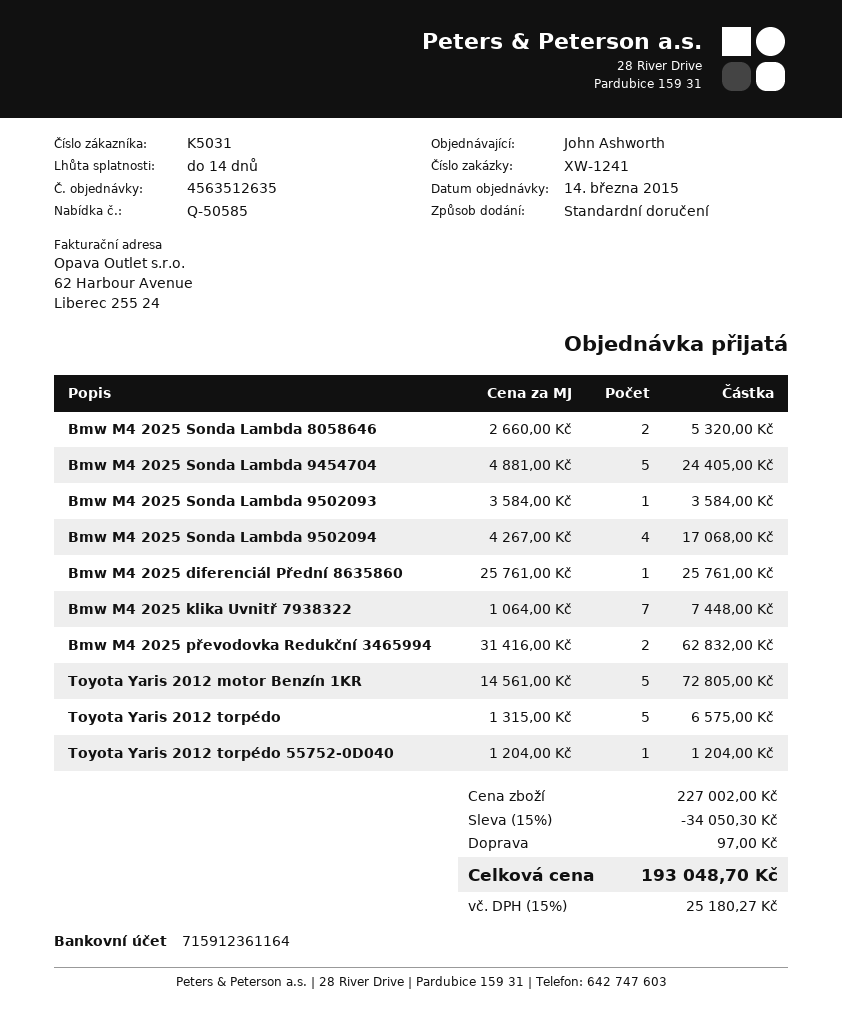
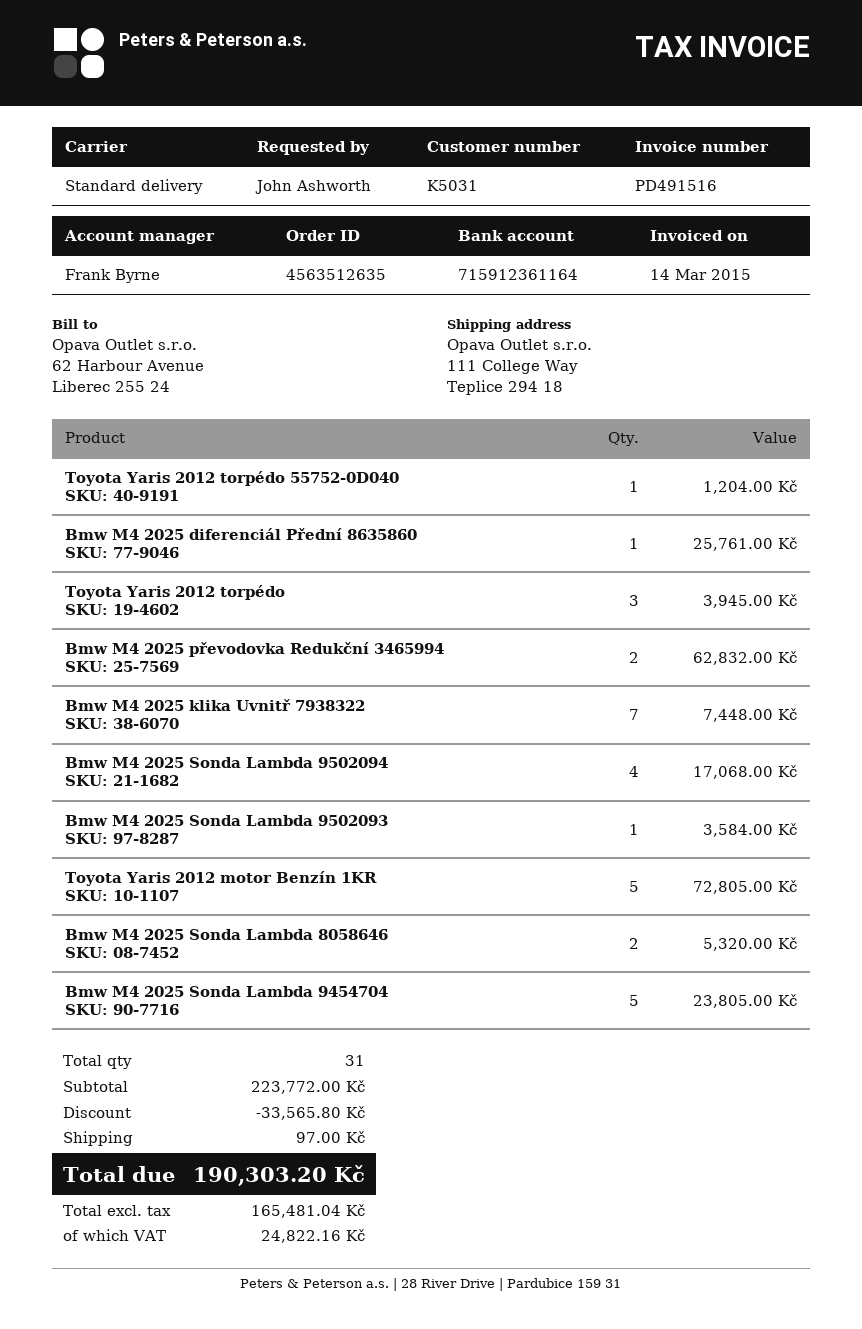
Bmw M4 2025 Sonda Lambda 9454704: 5 for 24405.00 -> 5 for 23805.00
Toyota Yaris 2012 torpédo: 5 for 6575.00 -> 3 for 3945.00
subtotal: 227002.00 -> 223772.00
discount: 34050.30 -> 33565.80
tax: 25180.27 -> 24822.16
total: 193048.70 -> 190303.20

